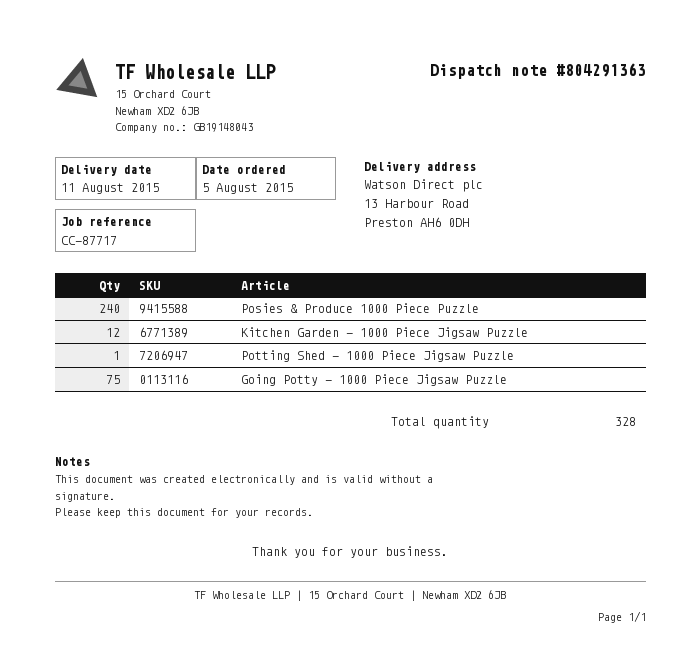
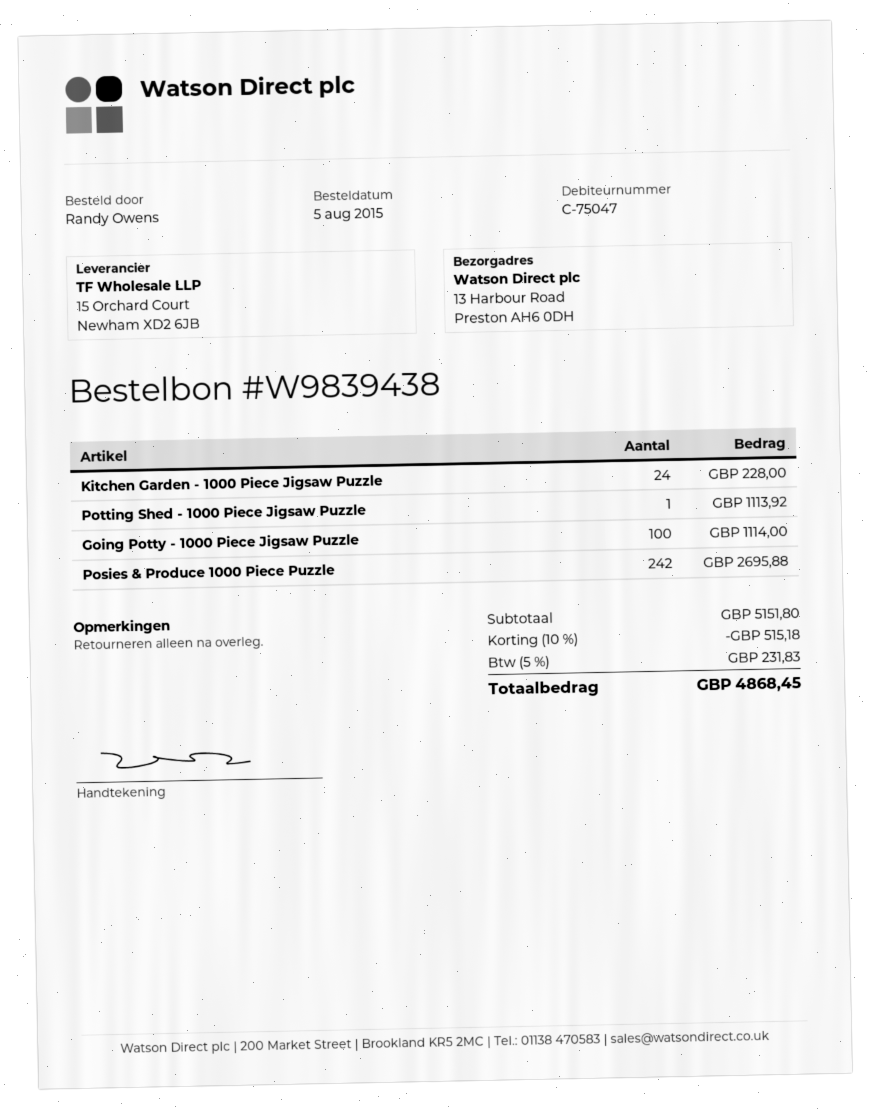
Posies & Produce 1000 Piece Puzzle: 240 -> 242
Kitchen Garden - 1000 Piece Jigsaw Puzzle: 12 -> 24
Going Potty - 1000 Piece Jigsaw Puzzle: 75 -> 100

